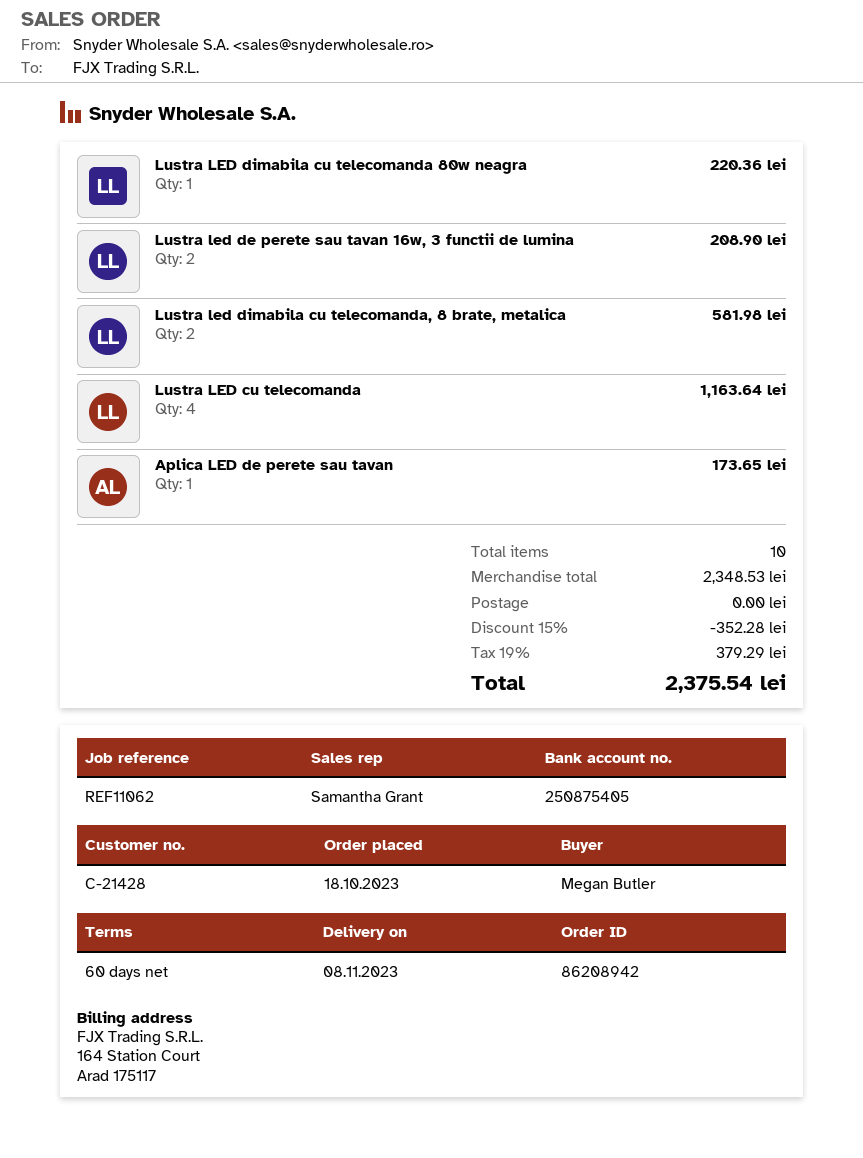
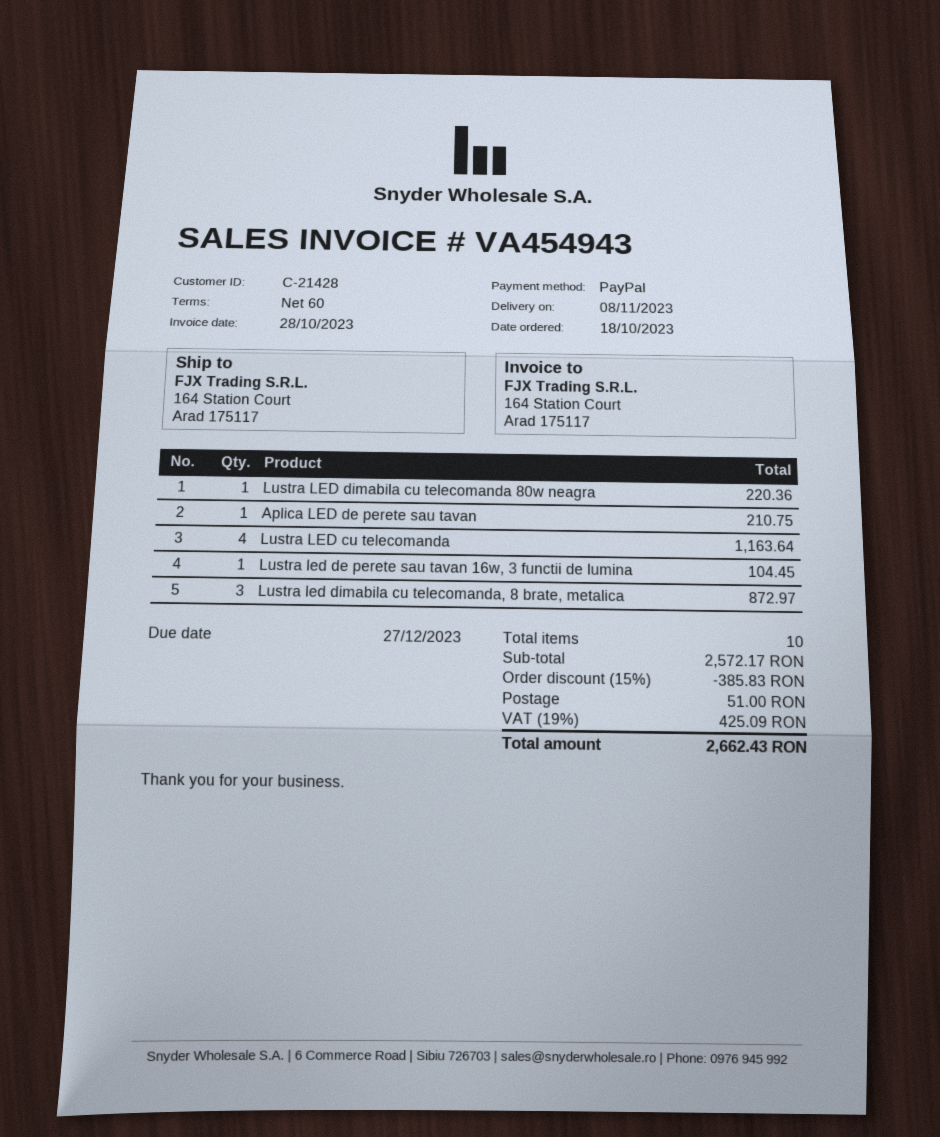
Lustra led de perete sau tavan 16w, 3 functii de lumina: 2 for 208.90 -> 1 for 104.45
Lustra led dimabila cu telecomanda, 8 brate, metalica: 2 for 581.98 -> 3 for 872.97
Aplica LED de perete sau tavan: 1 for 173.65 -> 1 for 210.75
subtotal: 2348.53 -> 2572.17
discount: 15% = 352.28 -> 15% = 385.83
shipping: 0.00 -> 51.00
tax: 19% = 379.29 -> 19% = 425.09
total: 2375.54 -> 2662.43

